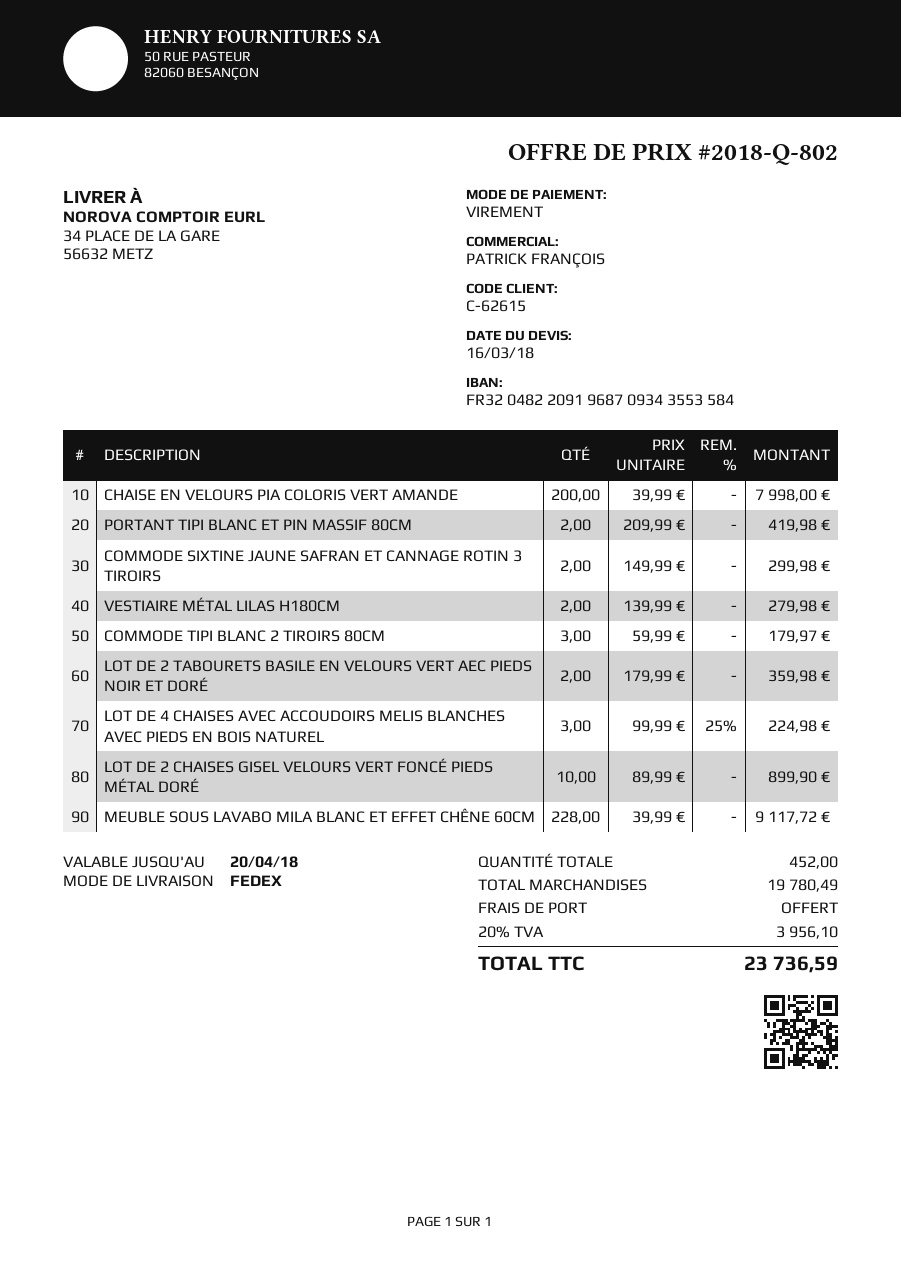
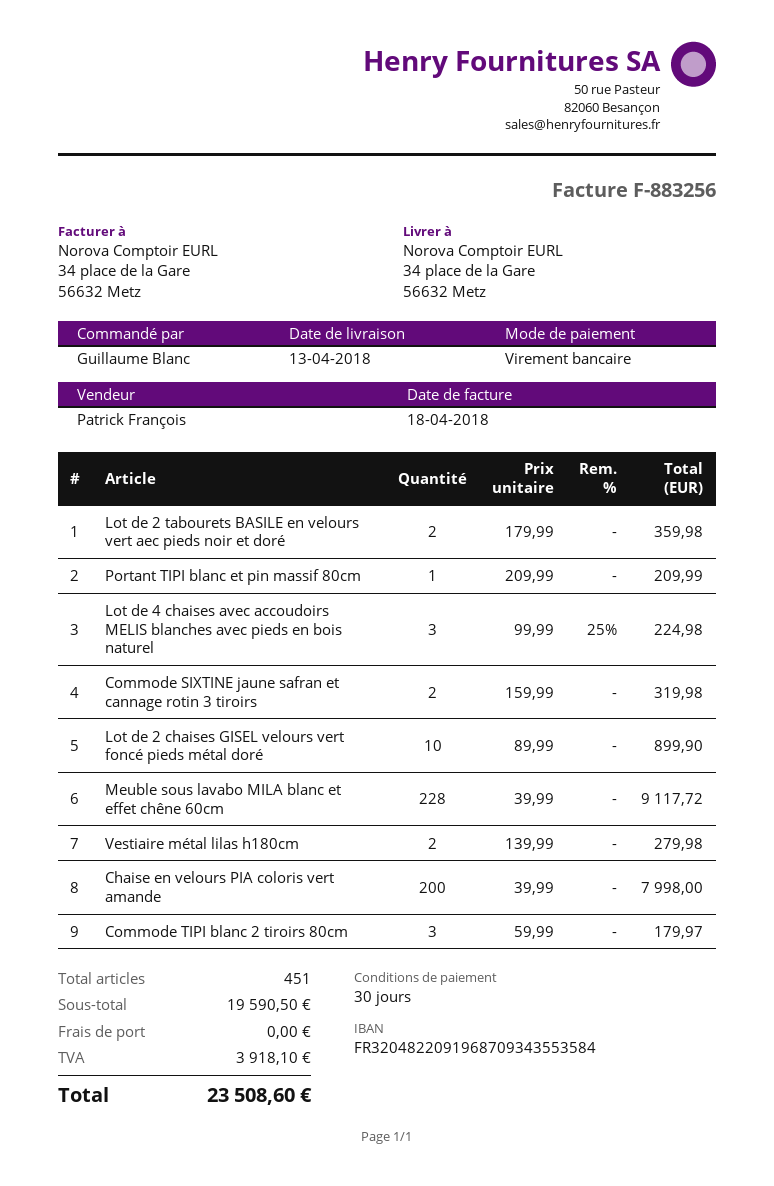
PORTANT TIPI BLANC ET PIN MASSIF 80CM: 2 x 209.99 = 419.98 -> 1 x 209.99 = 209.99
COMMODE SIXTINE JAUNE SAFRAN ET CANNAGE ROTIN 3 TIROIRS: 2 x 149.99 = 299.98 -> 2 x 159.99 = 319.98
total quantity: 452 -> 451
subtotal: 19780.49 -> 19590.50
tax: 3956.10 -> 3918.10
total: 23736.59 -> 23508.60

